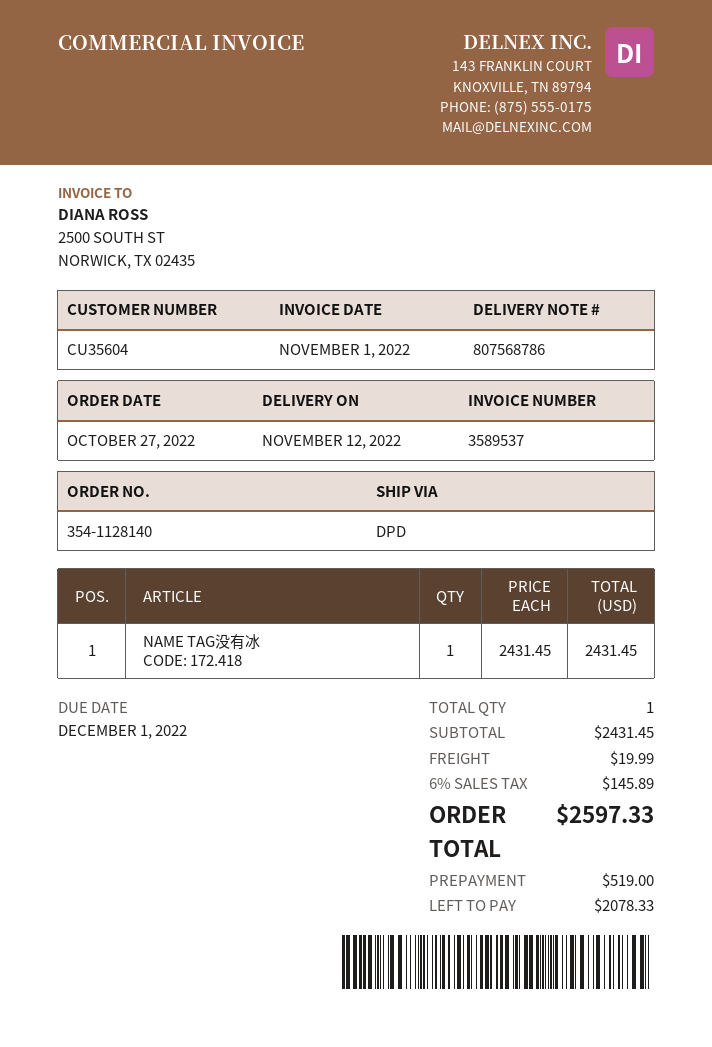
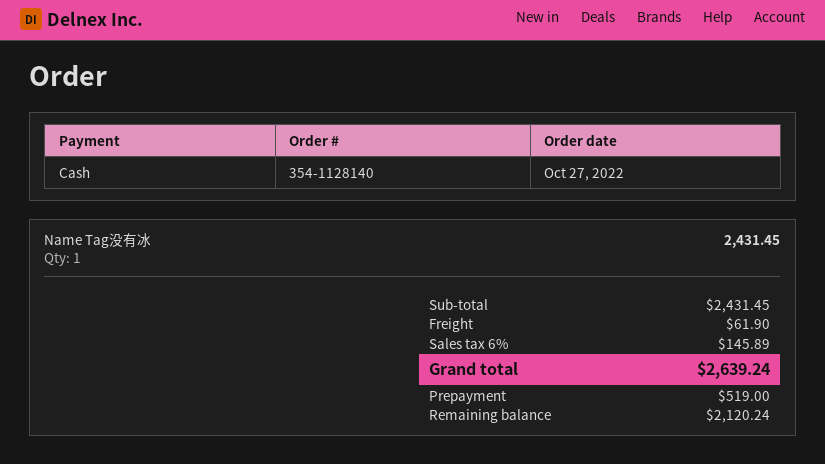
shipping: 19.99 -> 61.90
total: 2597.33 -> 2639.24
balance: 2078.33 -> 2120.24

